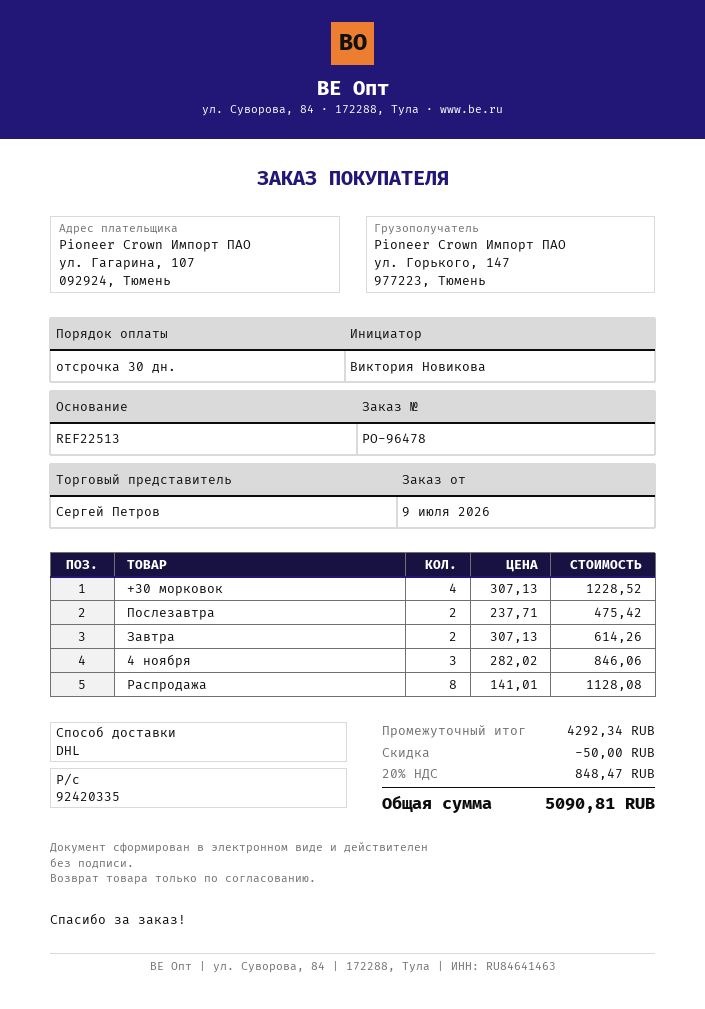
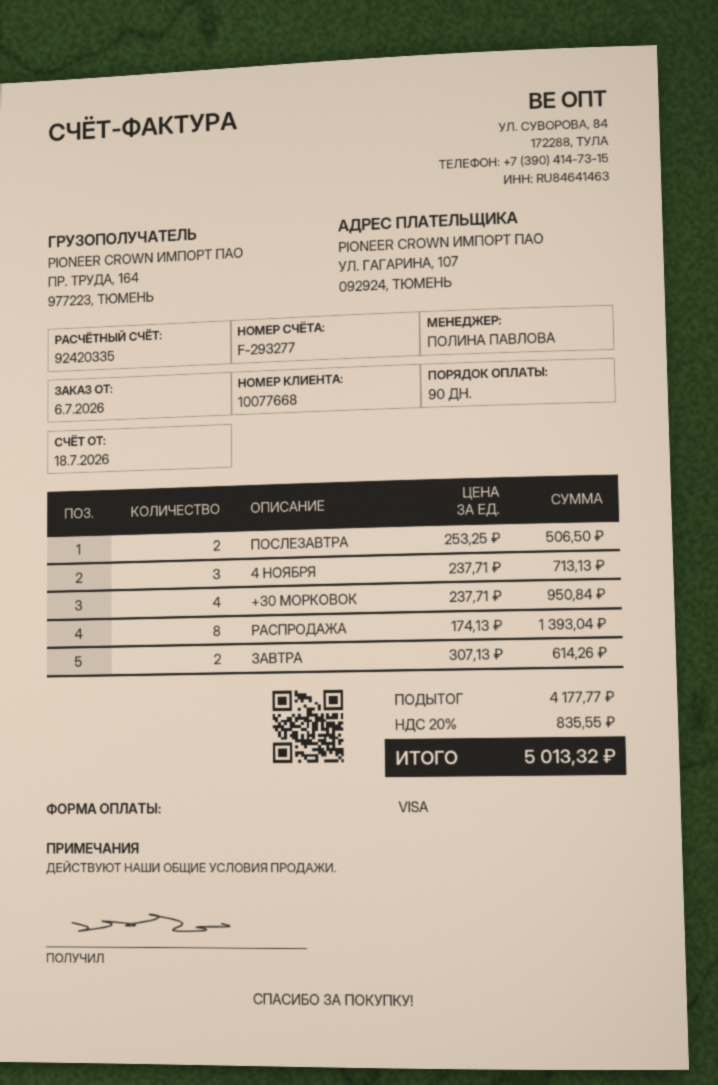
order date: 2026-07-09 -> 2026-07-06
payment terms: 30 days -> 90 days
sales rep: Сергей Петров -> ПОЛИНА ПАВЛОВА
ship to: ул. Горького, 147, 977223, Тюмень -> ПР. ТРУДА, 164, 977223, ТЮМЕНЬ
+30 морковок: 4 x 307.13 = 1228.52 -> 4 x 237.71 = 950.84
Послезавтра: 2 x 237.71 = 475.42 -> 2 x 253.25 = 506.50
4 ноября: 3 x 282.02 = 846.06 -> 3 x 237.71 = 713.13
Распродажа: 8 x 141.01 = 1128.08 -> 8 x 174.13 = 1393.04
subtotal: 4292.34 -> 4177.77
discount: 50.00 -> none
tax: 20% = 848.47 -> 20% = 835.55
total: 5090.81 -> 5013.32

